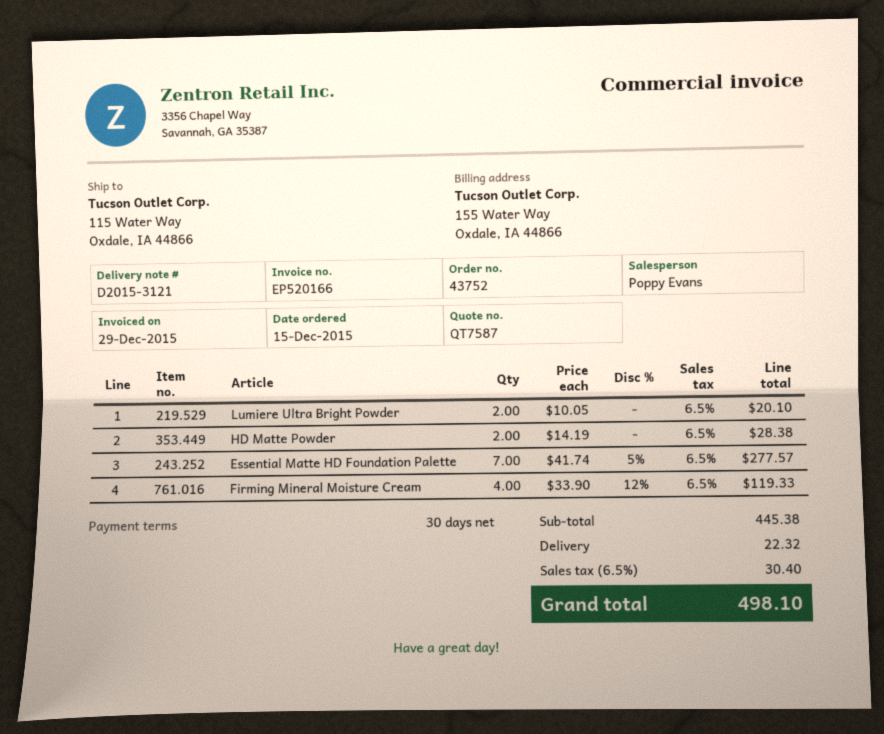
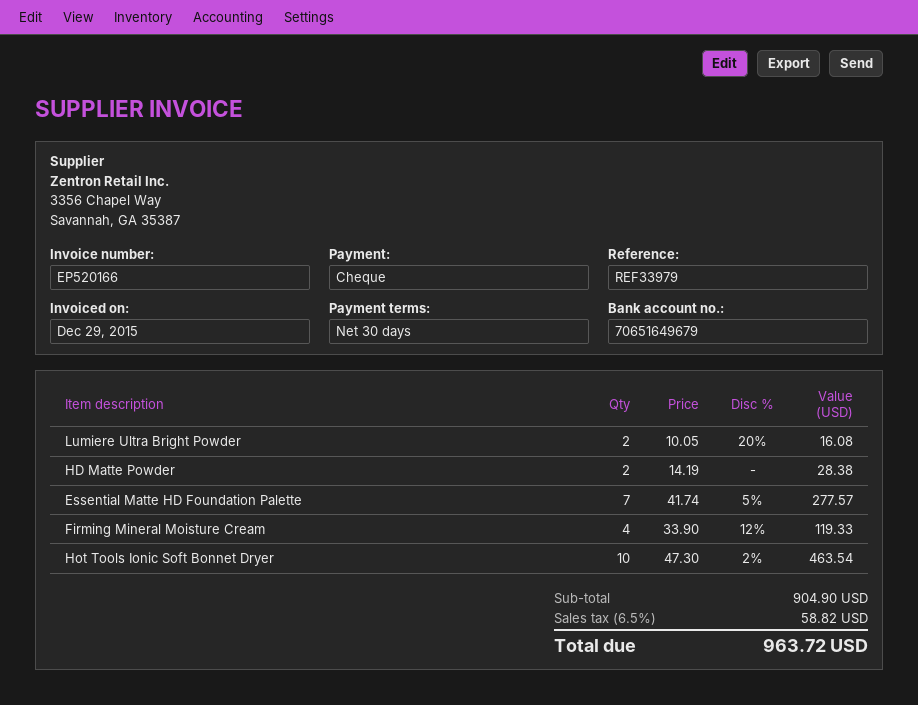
Lumiere Ultra Bright Powder: 2 x 10.05 = 20.10 -> 2 x 10.05 - 20% = 16.08
Hot Tools Ionic Soft Bonnet Dryer: none -> 10 x 47.30 - 2% = 463.54
subtotal: 445.38 -> 904.90
shipping: 22.32 -> none
tax: 6.5% = 30.40 -> 6.5% = 58.82
total: 498.10 -> 963.72

